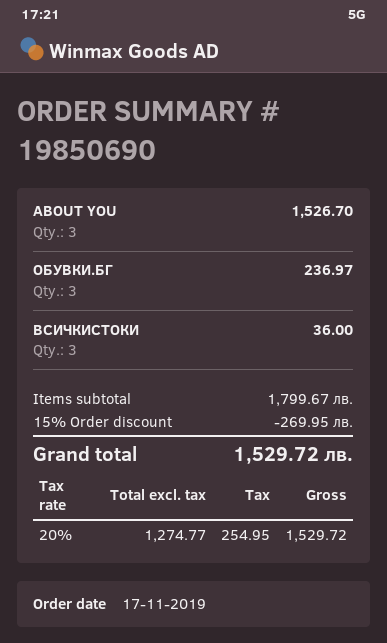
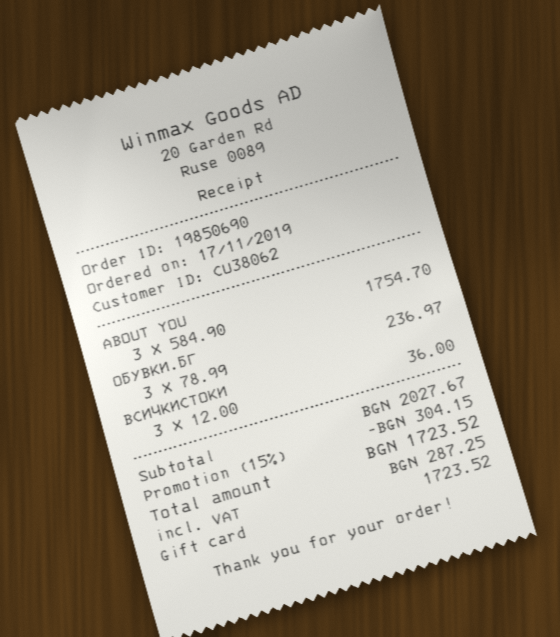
ABOUT YOU: 3 for 1526.70 -> 3 for 1754.70
subtotal: 1799.67 -> 2027.67
discount: 15% = 269.95 -> 15% = 304.15
tax: 254.95 -> 287.25
total: 1529.72 -> 1723.52

